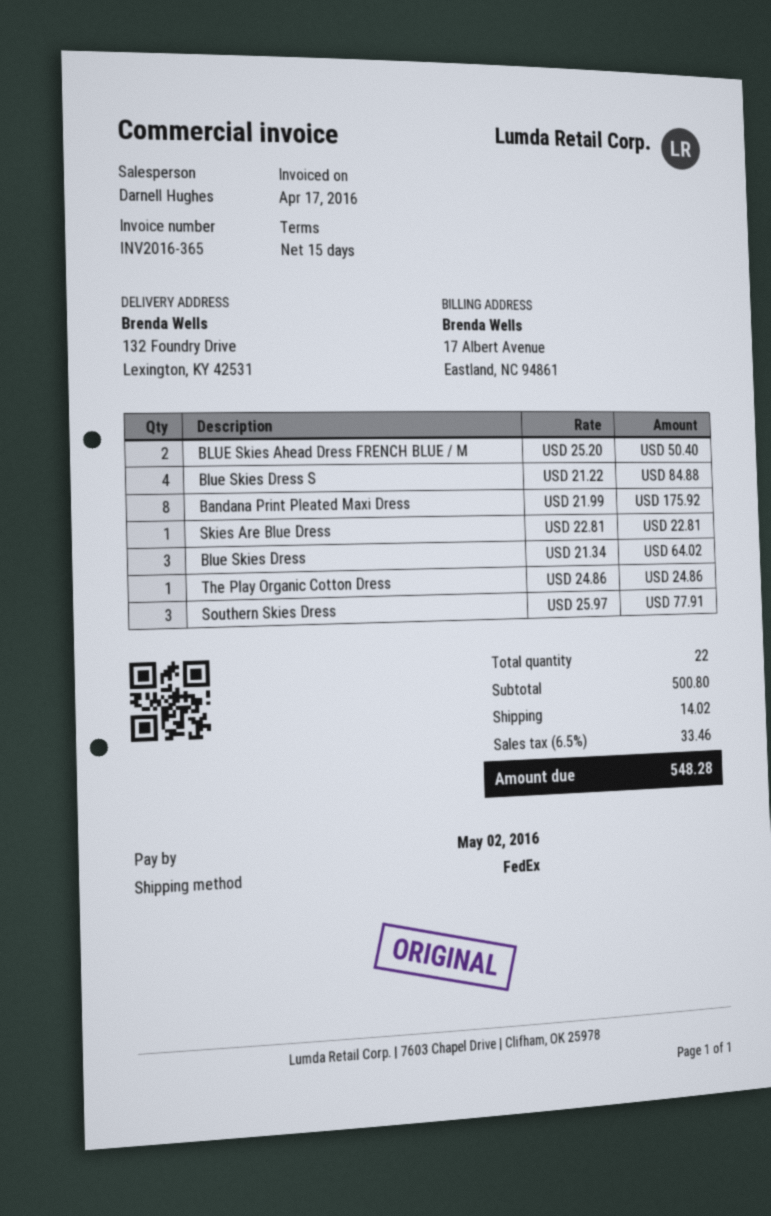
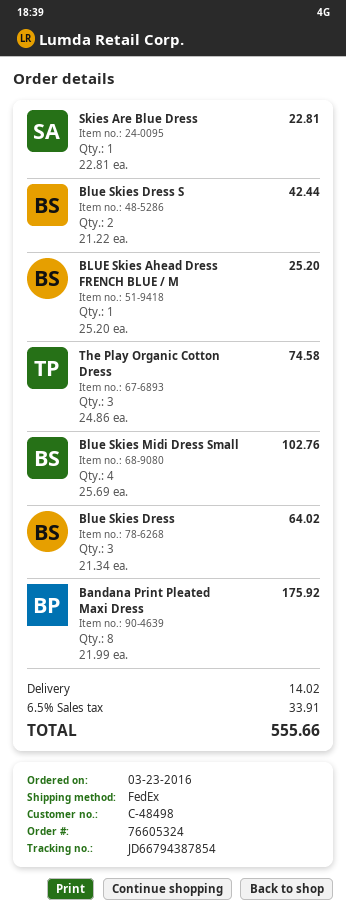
BLUE Skies Ahead Dress FRENCH BLUE / M: 2 x 25.20 = 50.40 -> 1 x 25.20 = 25.20
Blue Skies Dress S: 4 x 21.22 = 84.88 -> 2 x 21.22 = 42.44
The Play Organic Cotton Dress: 1 x 24.86 = 24.86 -> 3 x 24.86 = 74.58
Southern Skies Dress: 3 x 25.97 = 77.91 -> none
Blue Skies Midi Dress Small: none -> 4 x 25.69 = 102.76
tax: 6.5% = 33.46 -> 6.5% = 33.91
total: 548.28 -> 555.66

